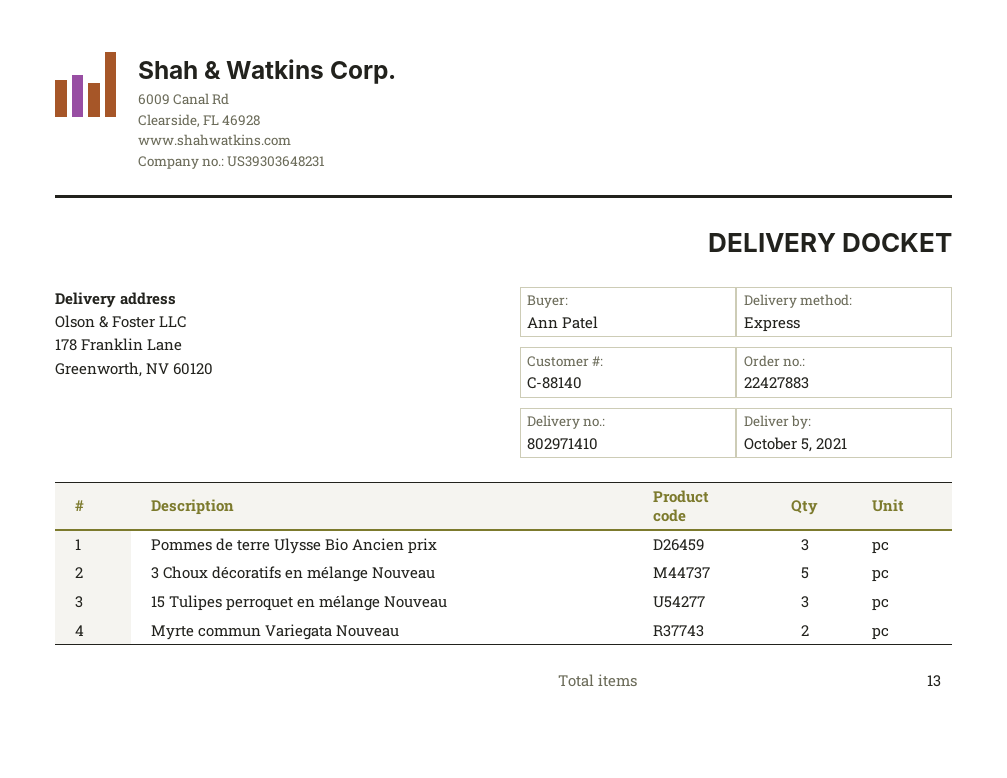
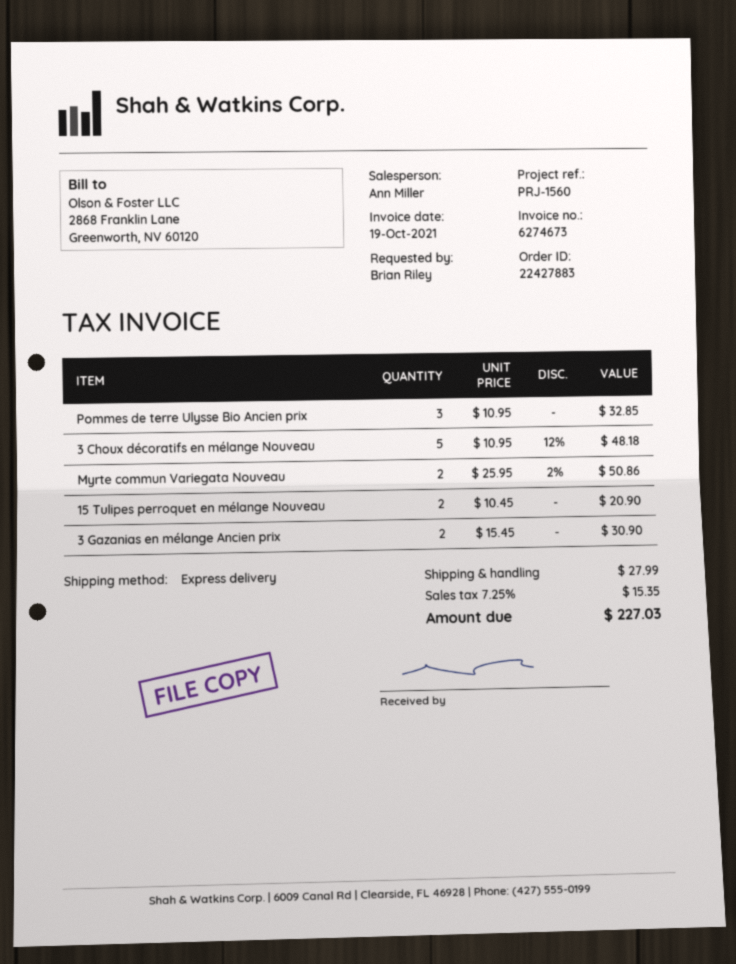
ordered by: Ann Patel -> Brian Riley
15 Tulipes perroquet en mélange Nouveau: 3 -> 2
3 Gazanias en mélange Ancien prix: none -> 2

